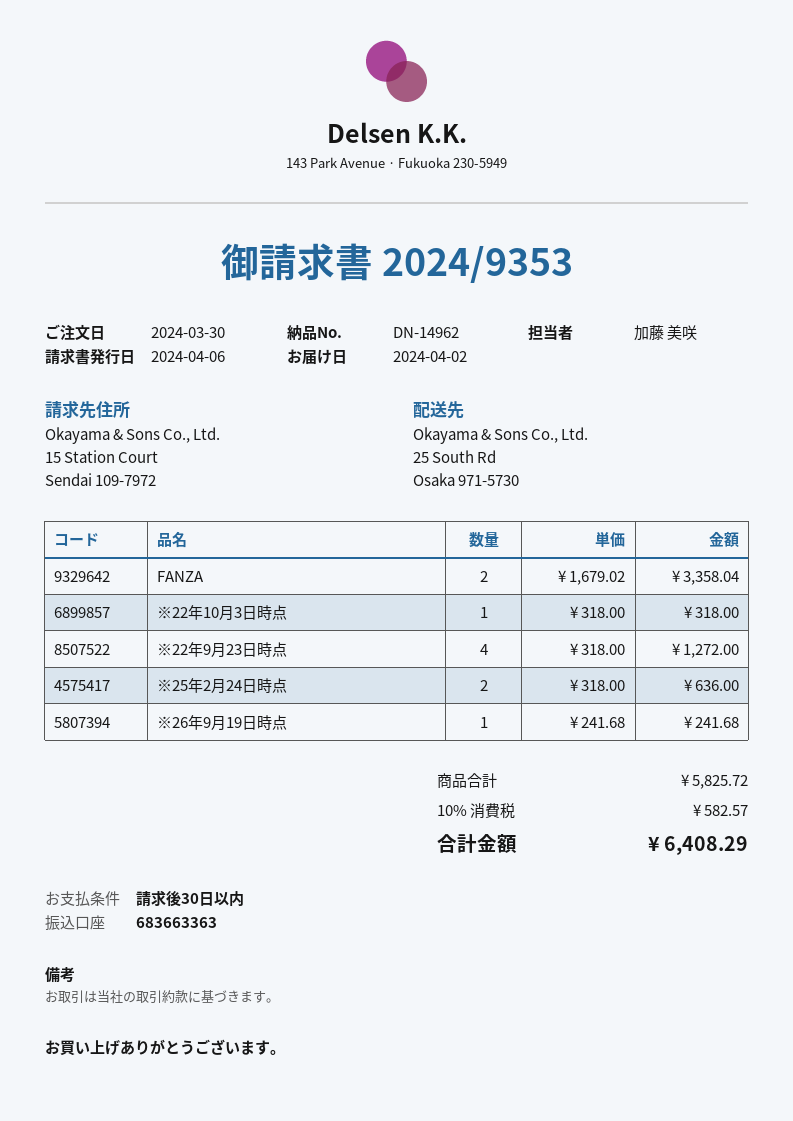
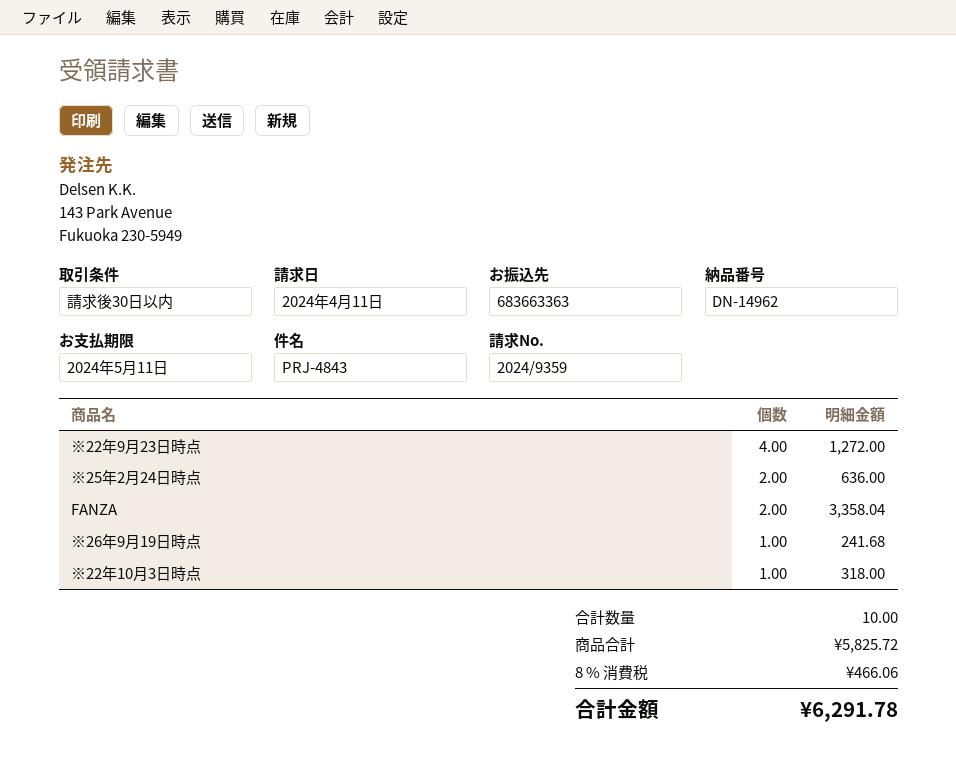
invoice number: 2024/9353 -> 2024/9359
invoice date: 2024-04-06 -> 2024-04-11
tax: 10% = 582.57 -> 8% = 466.06
total: 6408.29 -> 6291.78

